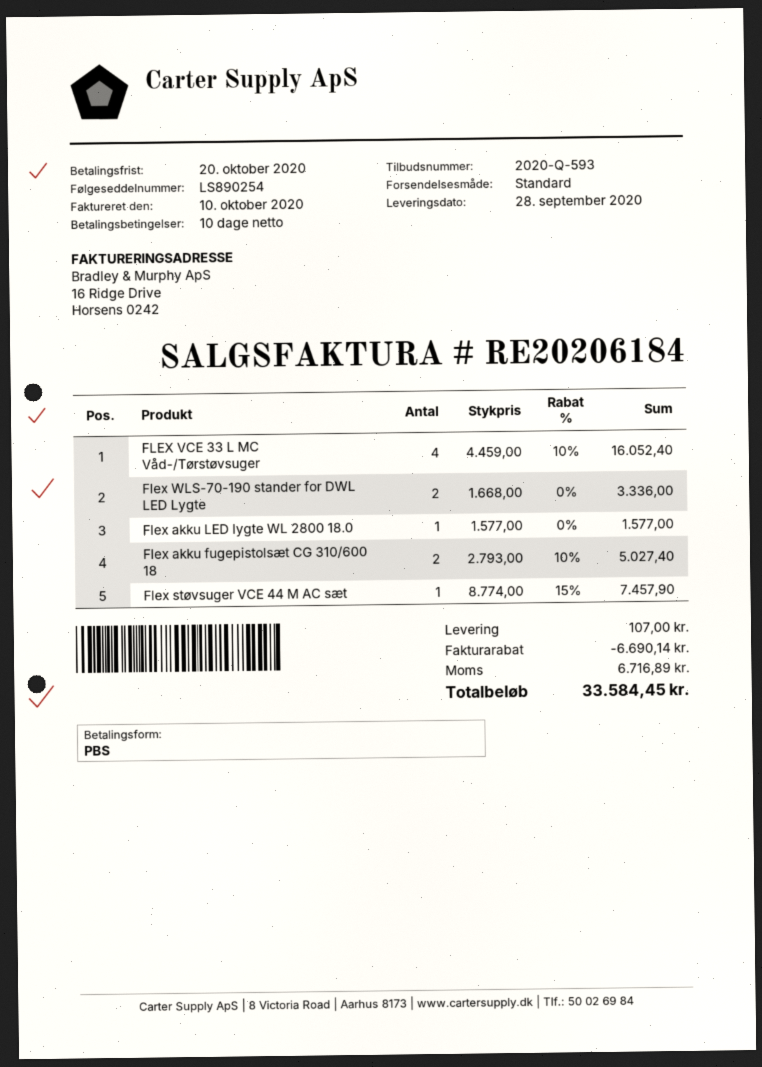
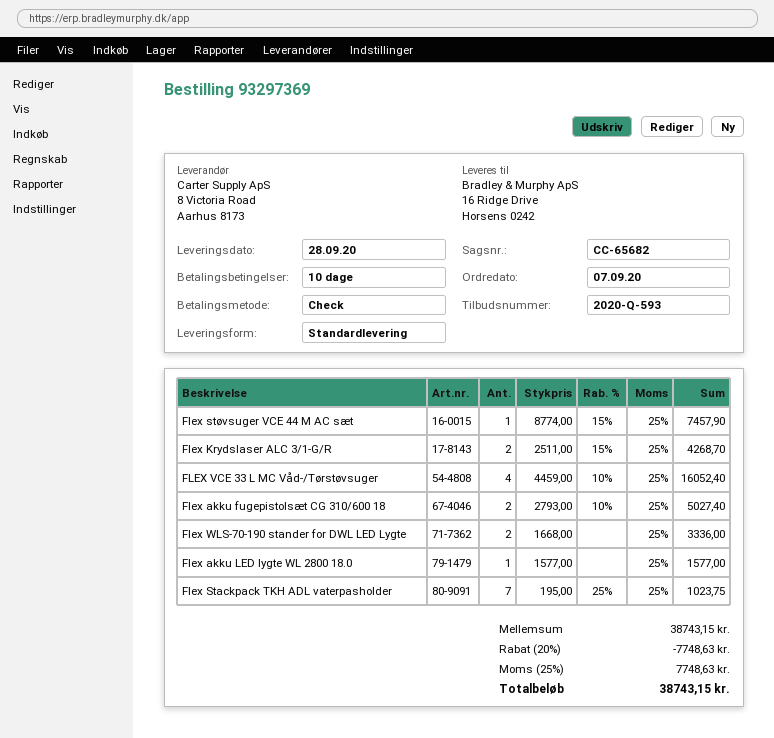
payment method: direct debit -> cheque
Flex Krydslaser ALC 3/1-G/R: none -> 2 x 2511.00 - 15% = 4268.70
Flex Stackpack TKH ADL vaterpasholder: none -> 7 x 195.00 - 25% = 1023.75
discount: 6690.14 -> 7748.63
shipping: 107.00 -> none
tax: 6716.89 -> 7748.63
total: 33584.45 -> 38743.15

